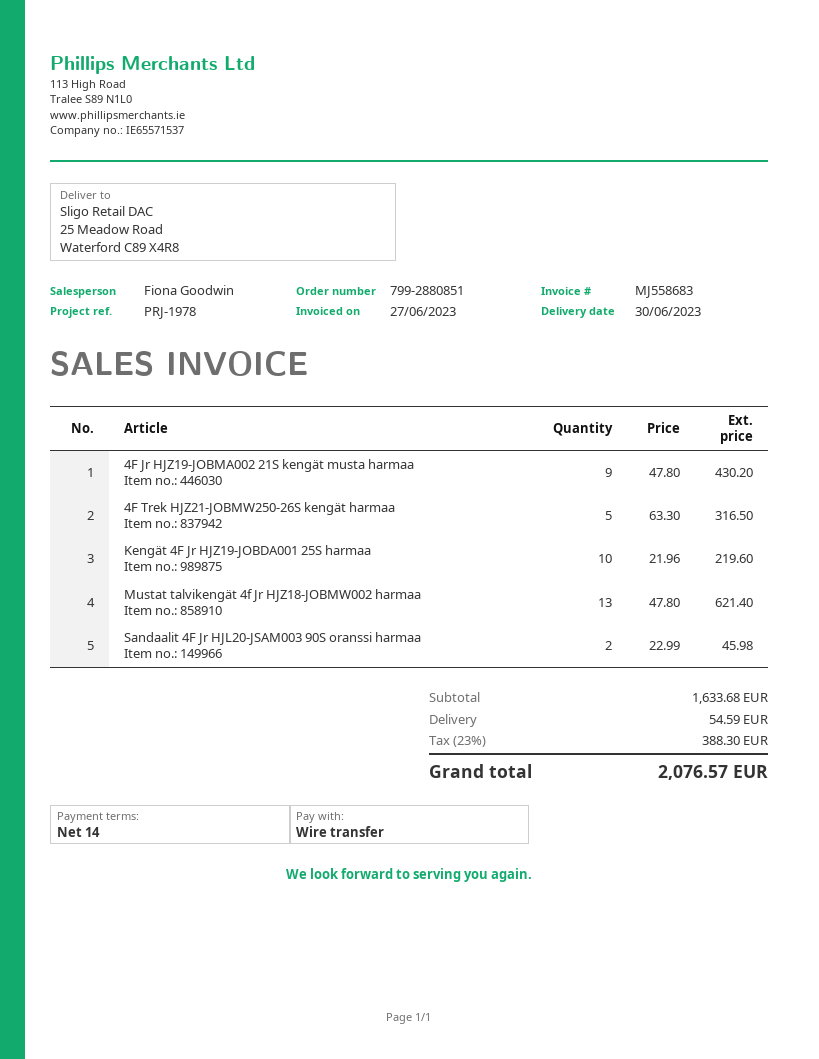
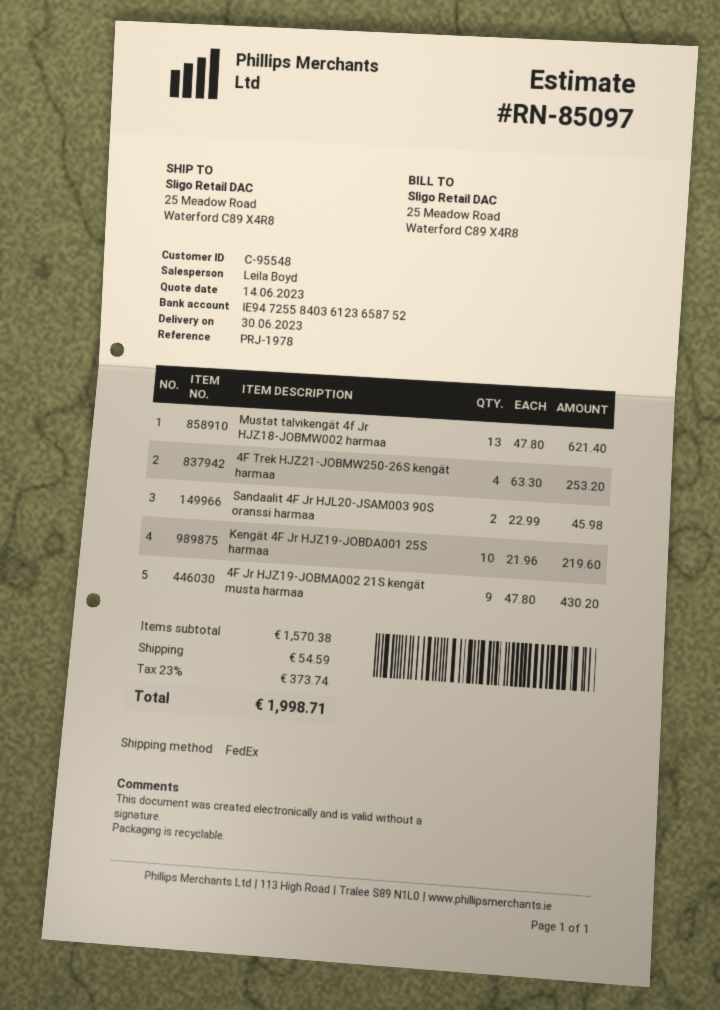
sales rep: Fiona Goodwin -> Leila Boyd
4F Trek HJZ21-JOBMW250-26S kengät harmaa: 5 x 63.30 = 316.50 -> 4 x 63.30 = 253.20
subtotal: 1633.68 -> 1570.38
tax: 23% = 388.30 -> 23% = 373.74
total: 2076.57 -> 1998.71

